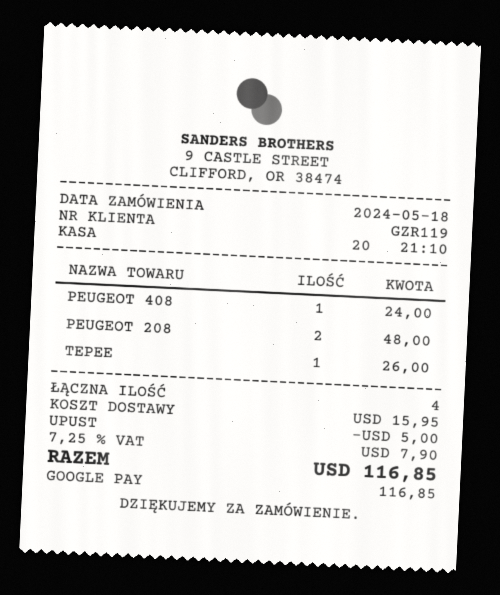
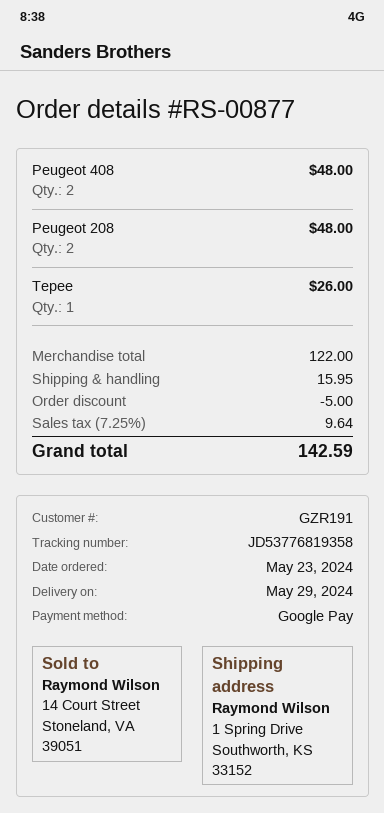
order date: 2024-05-18 -> 2024-05-23
customer number: GZR119 -> GZR191
PEUGEOT 408: 1 for 24.00 -> 2 for 48.00
tax: 7.25% = 7.90 -> 7.25% = 9.64
total: 116.85 -> 142.59

